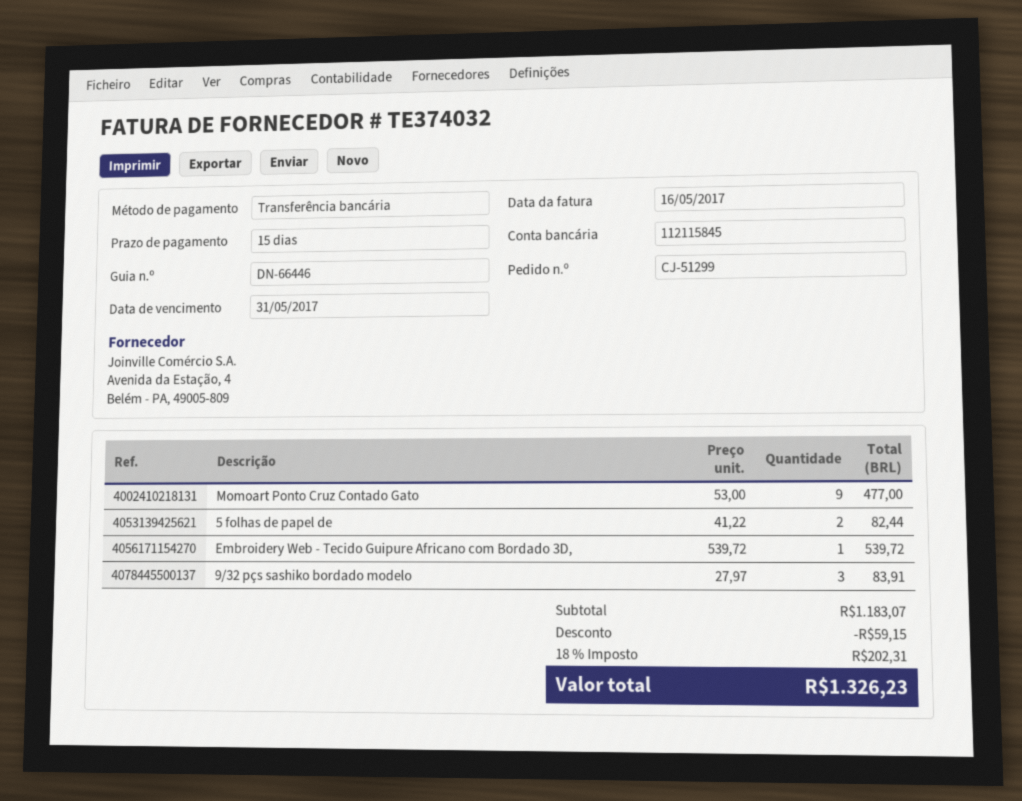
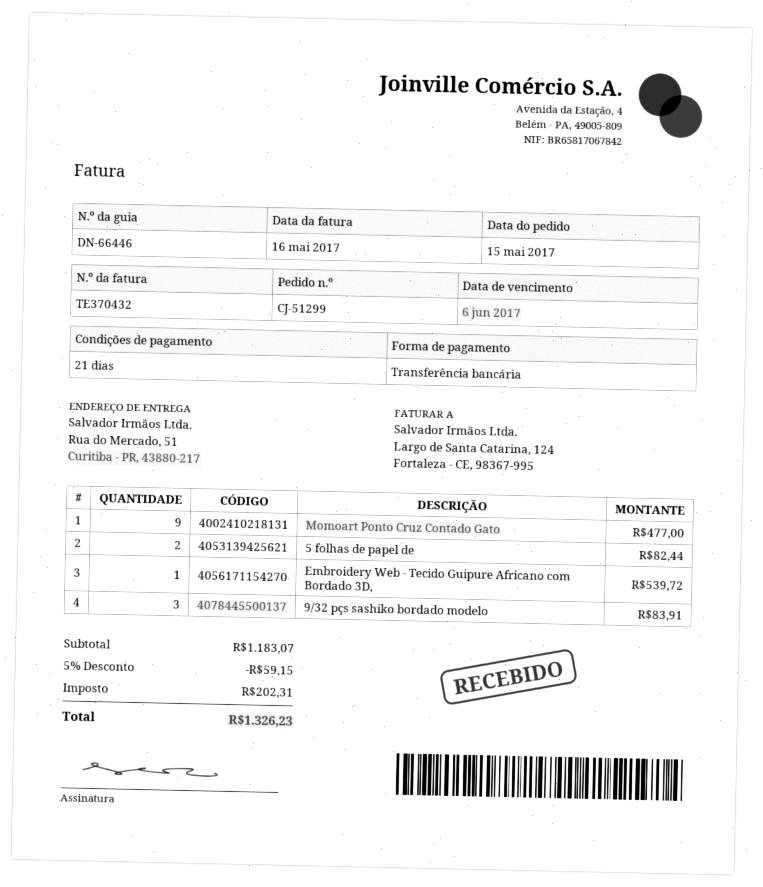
invoice number: TE374032 -> TE370432
payment terms: 15 days -> 21 days
due date: 2017-05-31 -> 2017-06-06

